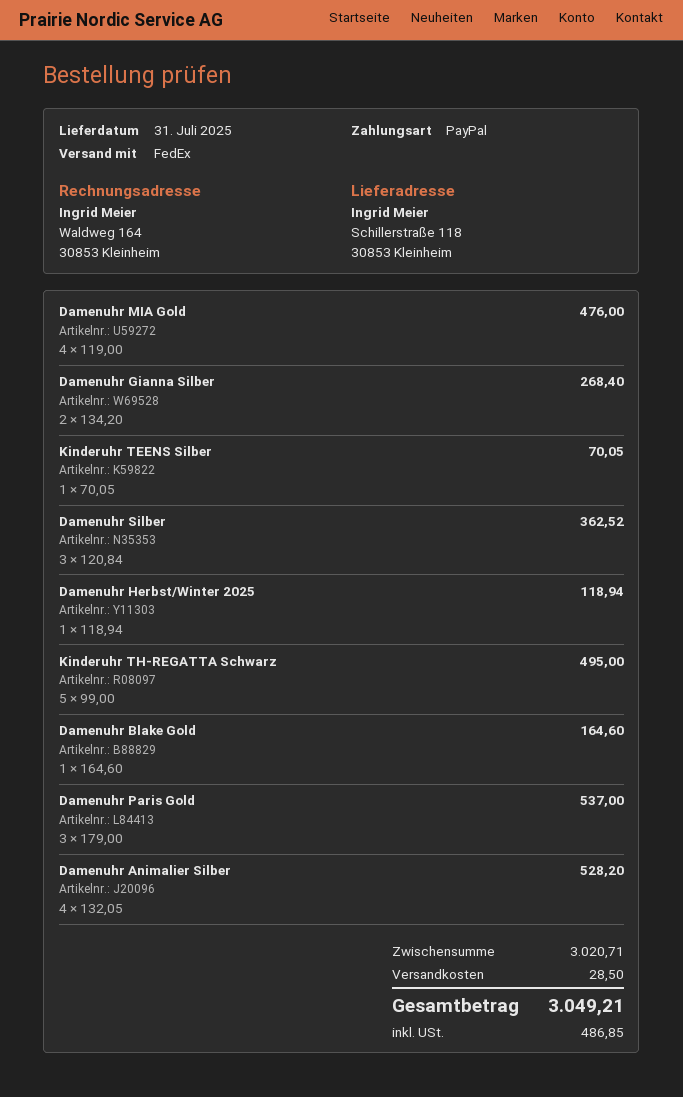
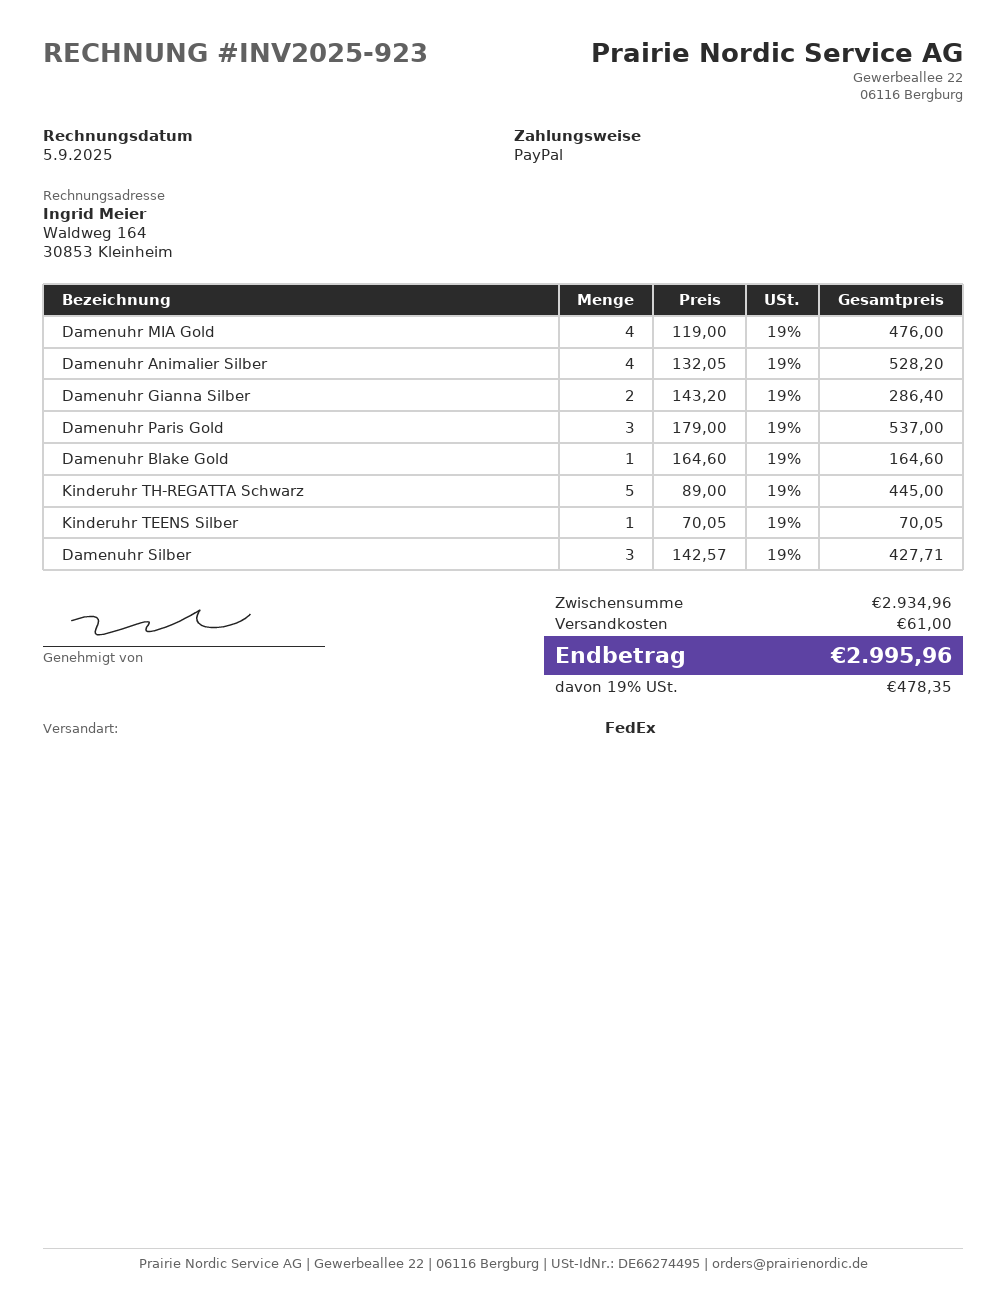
Damenuhr Gianna Silber: 2 x 134.20 = 268.40 -> 2 x 143.20 = 286.40
Damenuhr Silber: 3 x 120.84 = 362.52 -> 3 x 142.57 = 427.71
Damenuhr Herbst/Winter 2025: 1 x 118.94 = 118.94 -> none
Kinderuhr TH-REGATTA Schwarz: 5 x 99.00 = 495.00 -> 5 x 89.00 = 445.00
subtotal: 3020.71 -> 2934.96
shipping: 28.50 -> 61.00
tax: 486.85 -> 478.35
total: 3049.21 -> 2995.96

